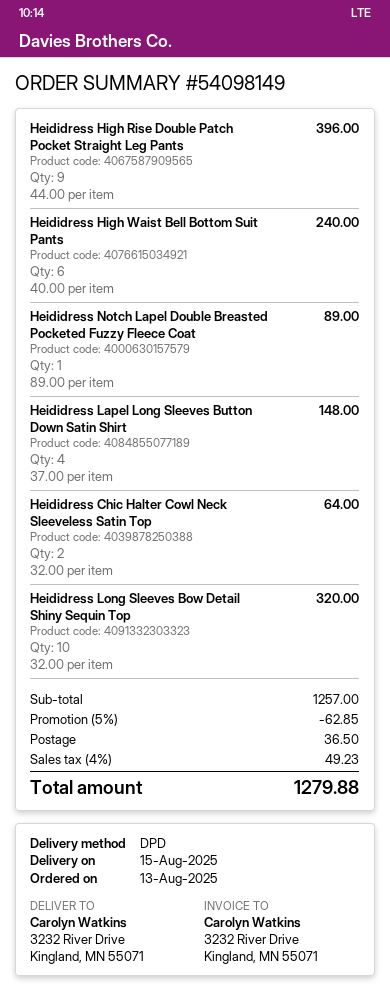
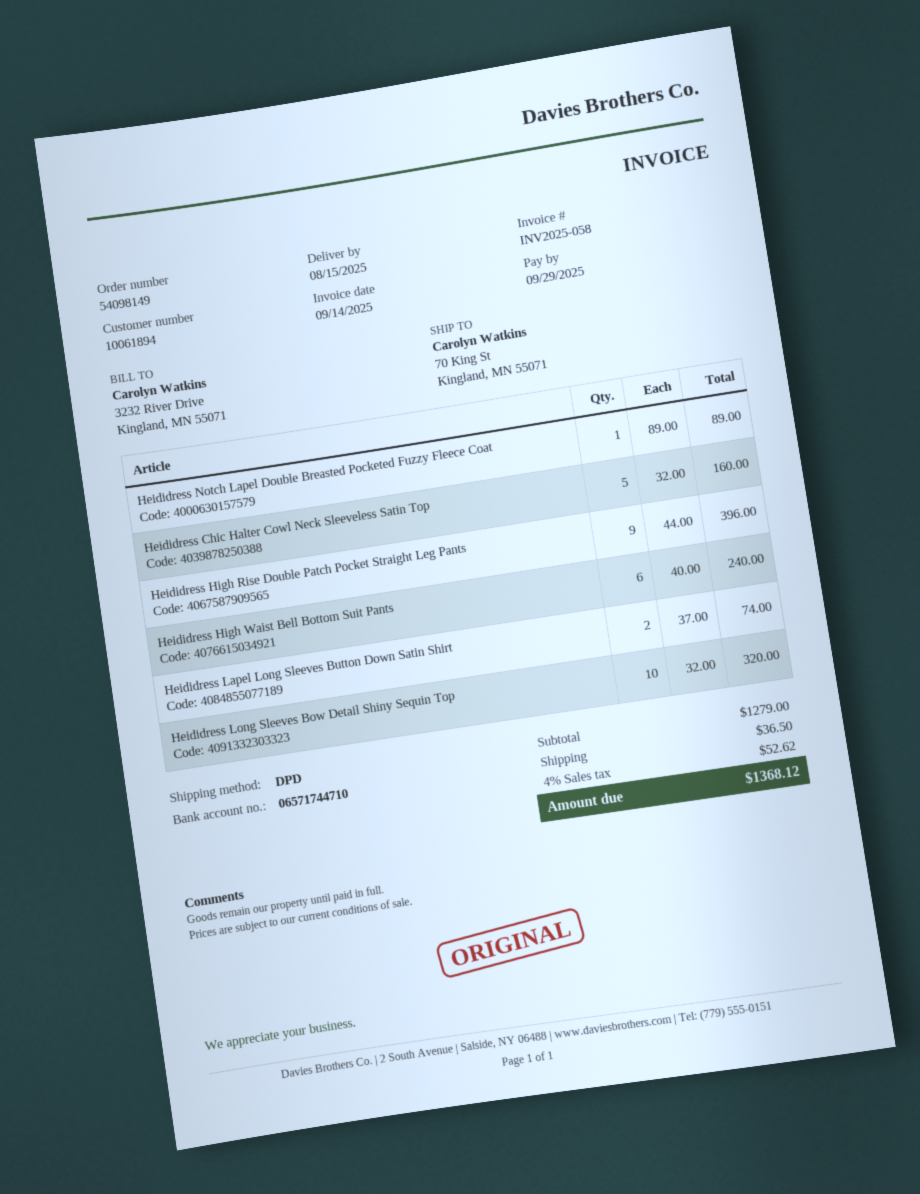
ship to: 3232 River Drive, Kingland, MN 55071 -> 70 King St, Kingland, MN 55071
Heididress Lapel Long Sleeves Button Down Satin Shirt: 4 x 37.00 = 148.00 -> 2 x 37.00 = 74.00
Heididress Chic Halter Cowl Neck Sleeveless Satin Top: 2 x 32.00 = 64.00 -> 5 x 32.00 = 160.00
subtotal: 1257.00 -> 1279.00
discount: 5% = 62.85 -> none
tax: 4% = 49.23 -> 4% = 52.62
total: 1279.88 -> 1368.12

